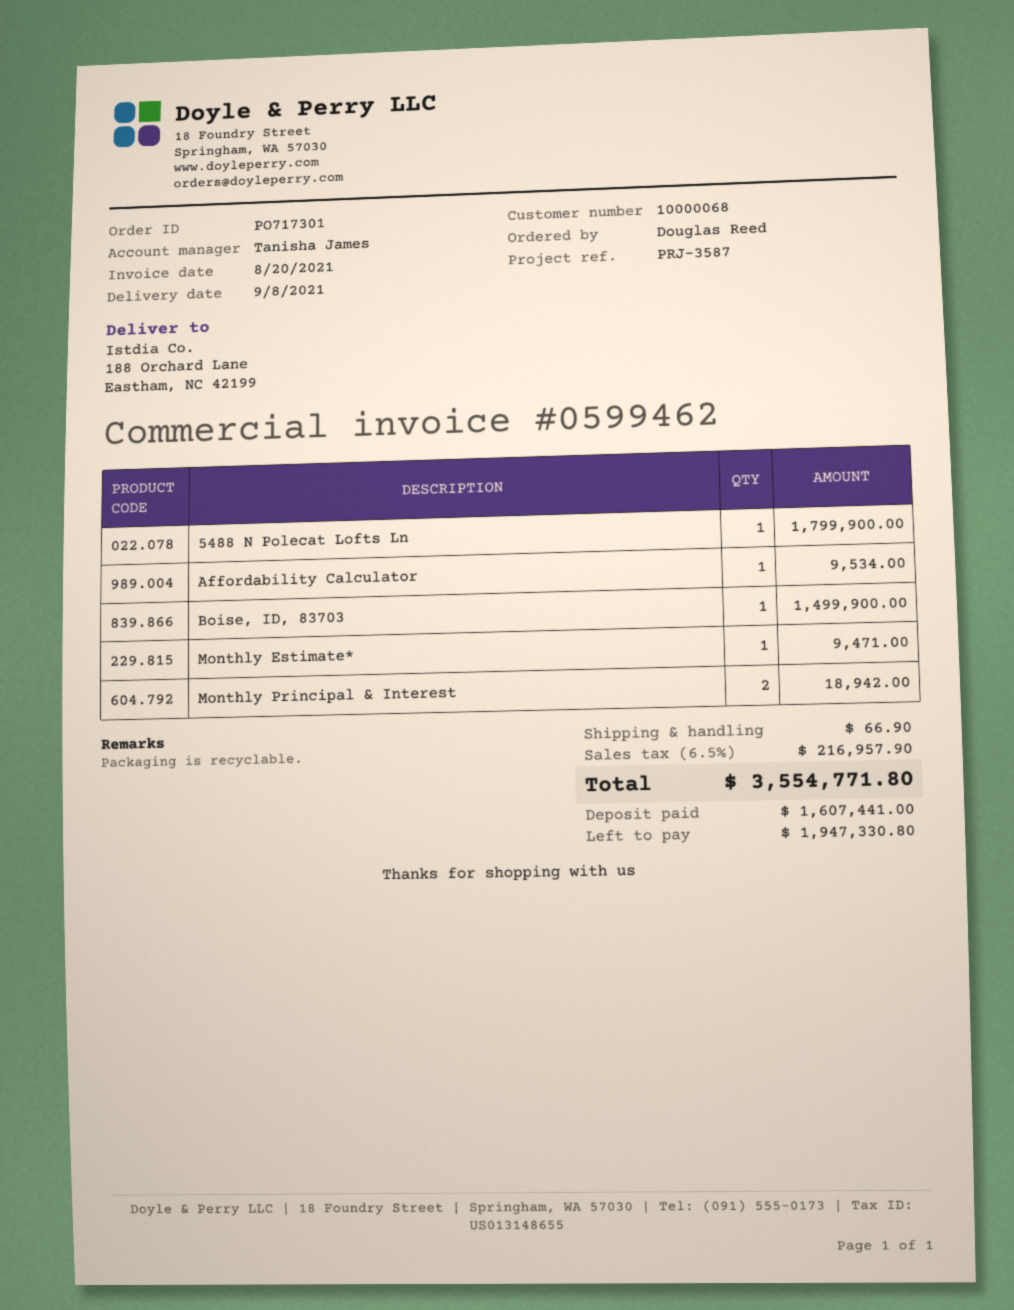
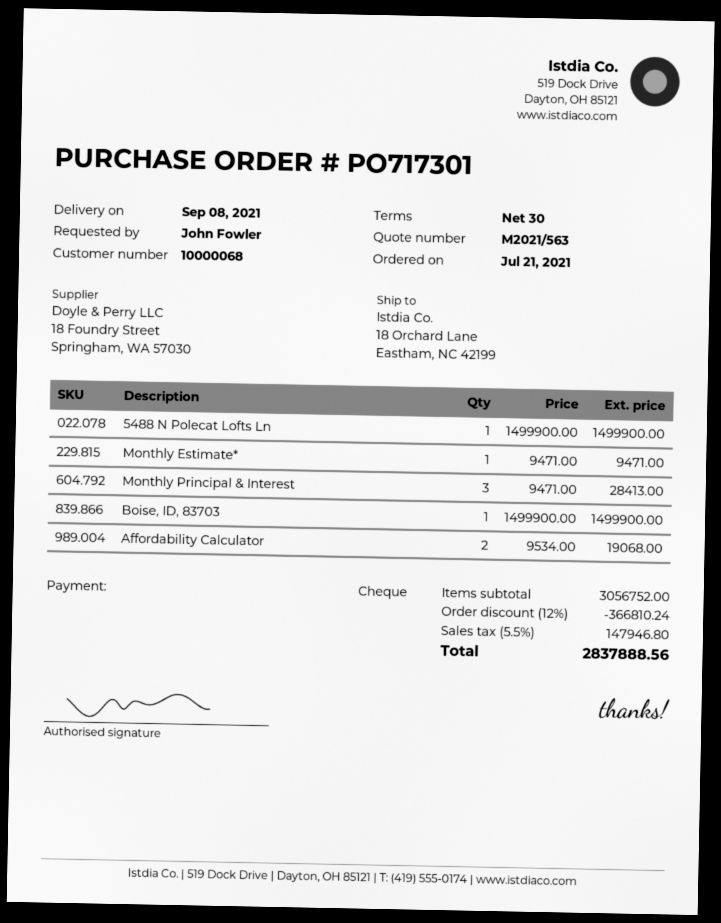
ordered by: Douglas Reed -> John Fowler
ship to: 188 Orchard Lane, Eastham, NC 42199 -> 18 Orchard Lane, Eastham, NC 42199
5488 N Polecat Lofts Ln: 1 for 1799900.00 -> 1 for 1499900.00
Affordability Calculator: 1 for 9534.00 -> 2 for 19068.00
Monthly Principal & Interest: 2 for 18942.00 -> 3 for 28413.00
discount: none -> 12% = 366810.24
shipping: 66.90 -> none
tax: 6.5% = 216957.90 -> 5.5% = 147946.80
total: 3554771.80 -> 2837888.56

